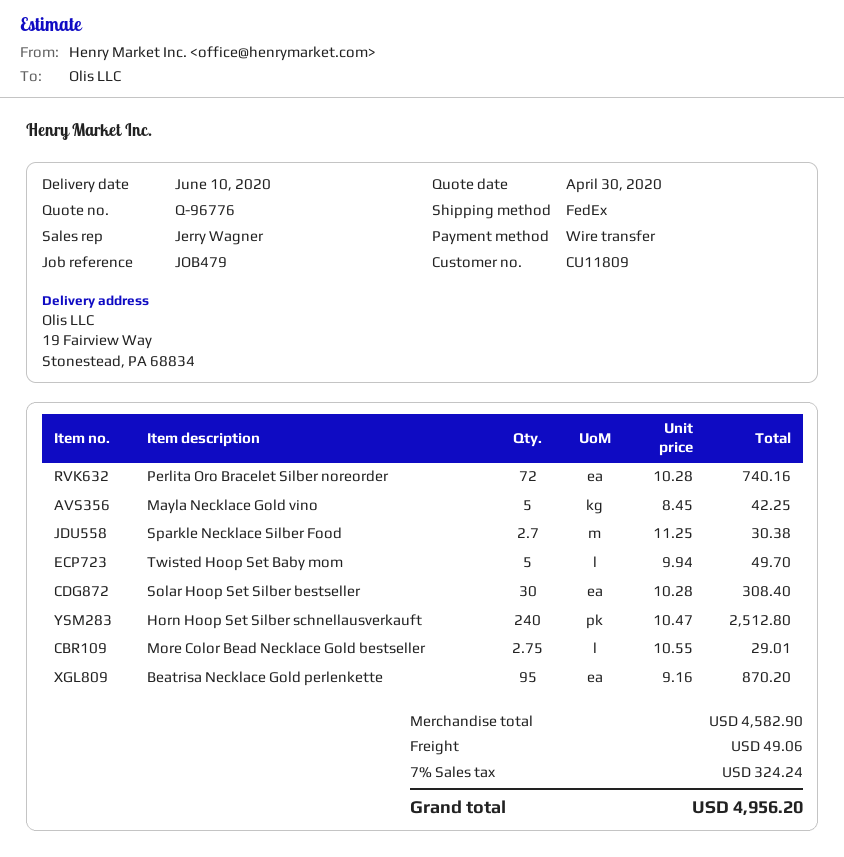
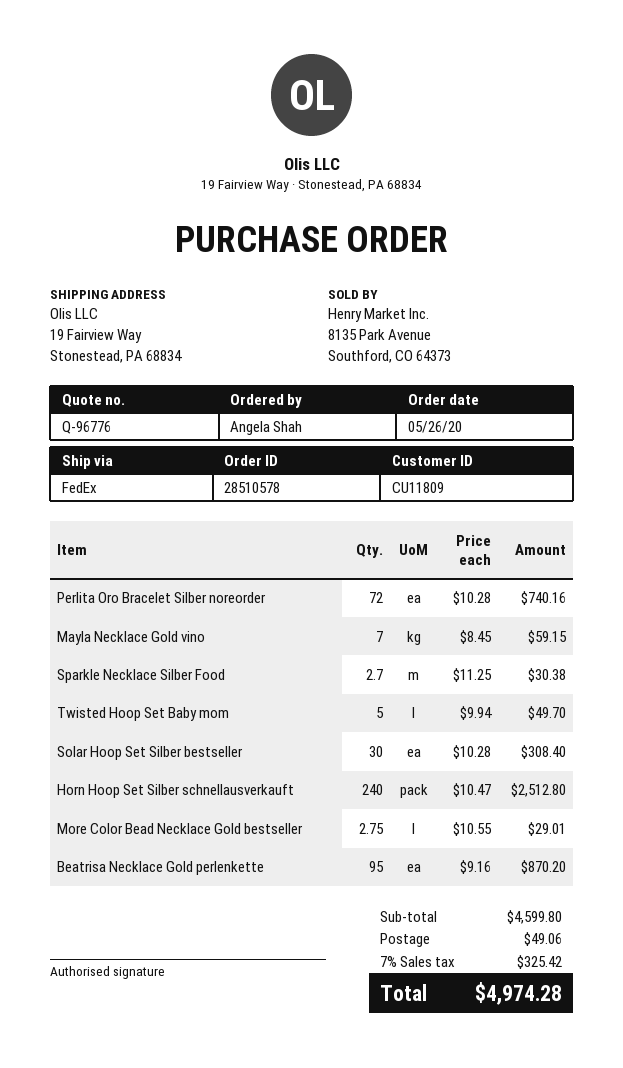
Mayla Necklace Gold vino: 5 x 8.45 = 42.25 -> 7 x 8.45 = 59.15
subtotal: 4582.90 -> 4599.80
tax: 7% = 324.24 -> 7% = 325.42
total: 4956.20 -> 4974.28

